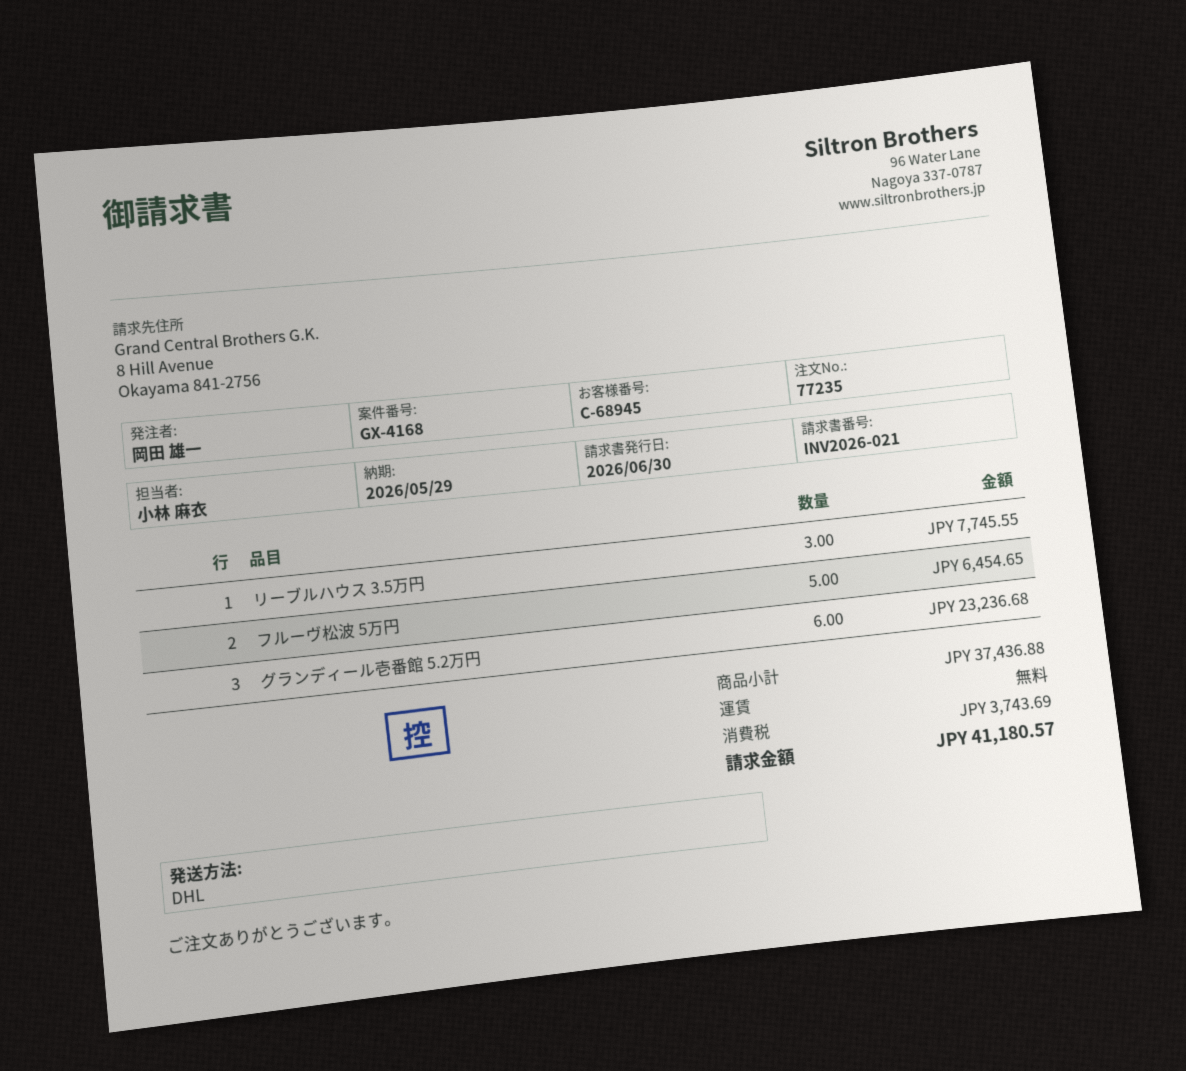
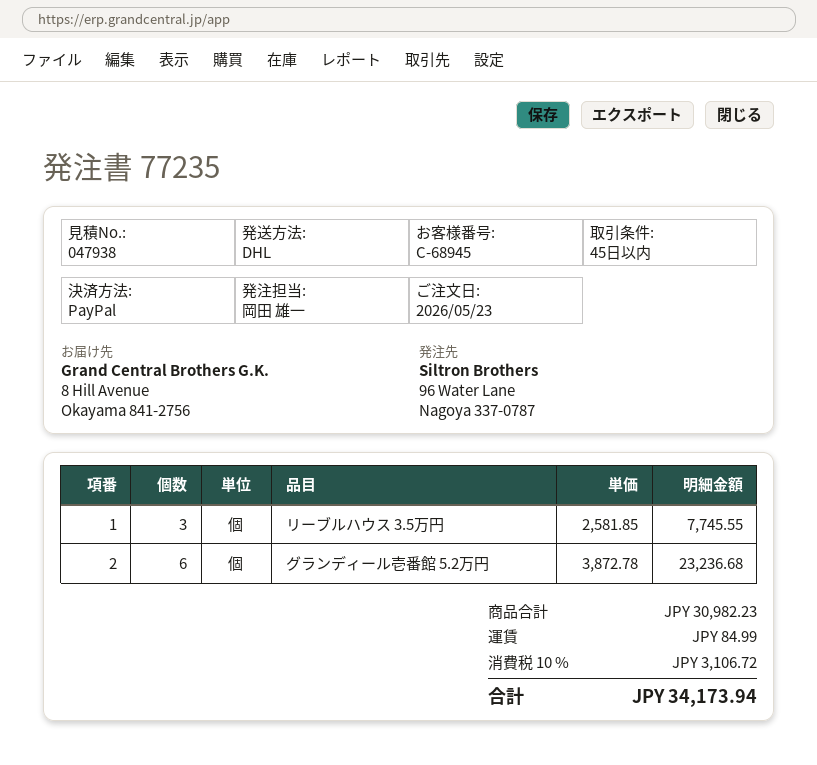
フルーヴ松波 5万円: 5 for 6454.65 -> none
subtotal: 37436.88 -> 30982.23
shipping: 0.00 -> 84.99
tax: 3743.69 -> 3106.72
total: 41180.57 -> 34173.94

